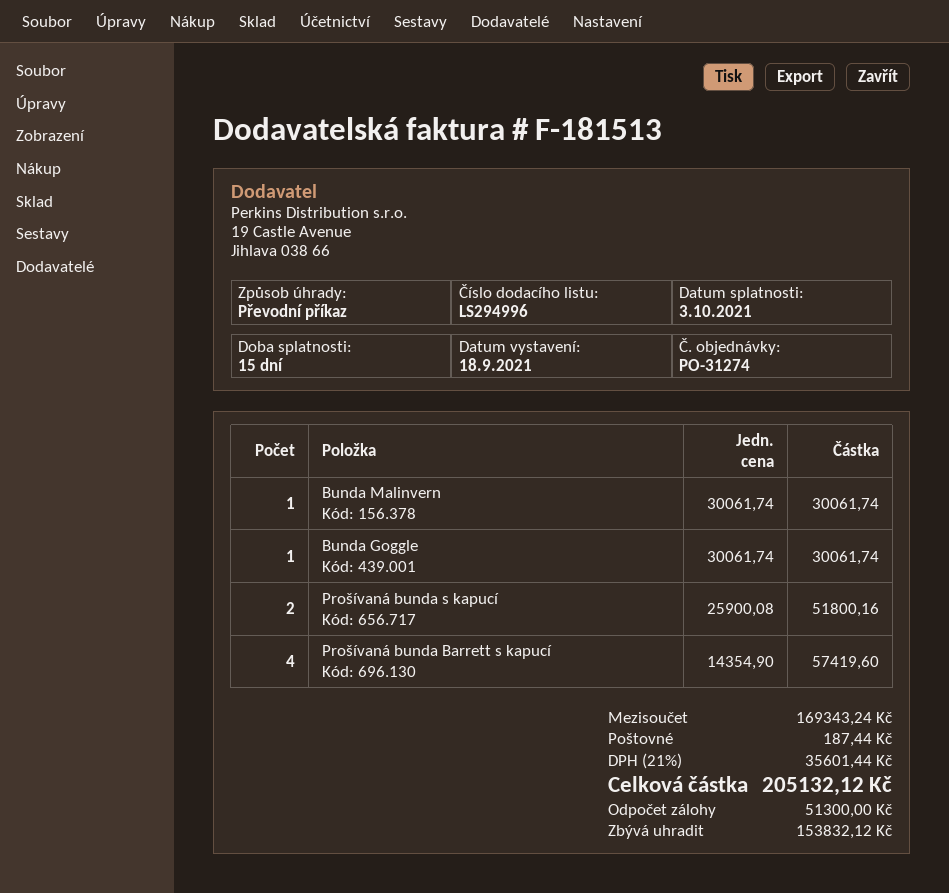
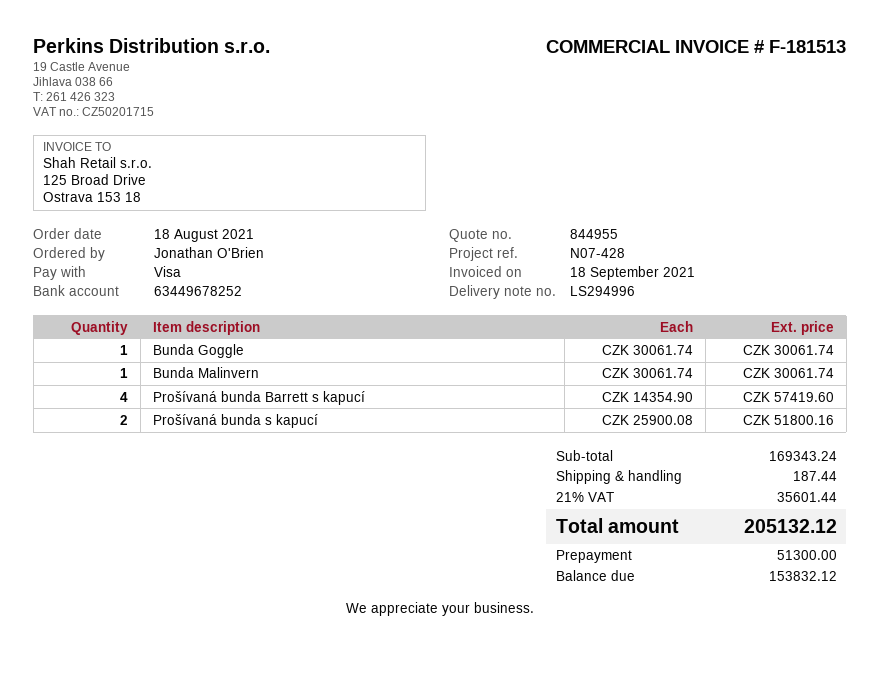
payment method: bank transfer -> Visa

